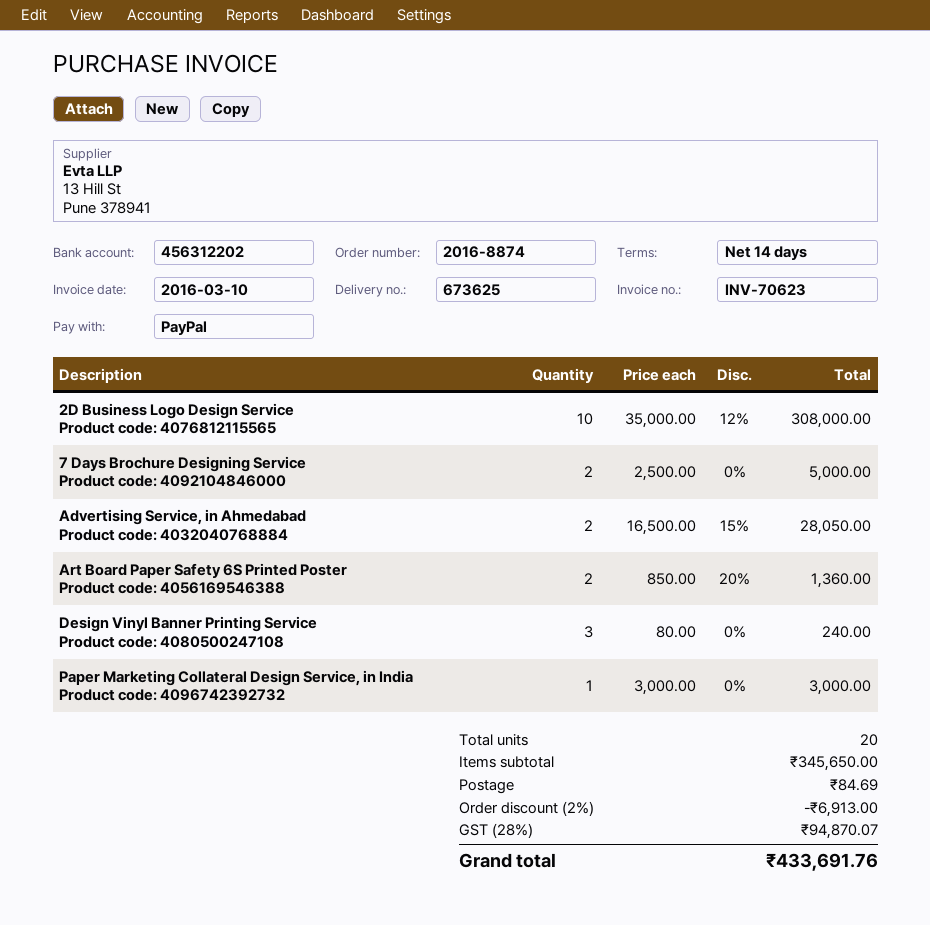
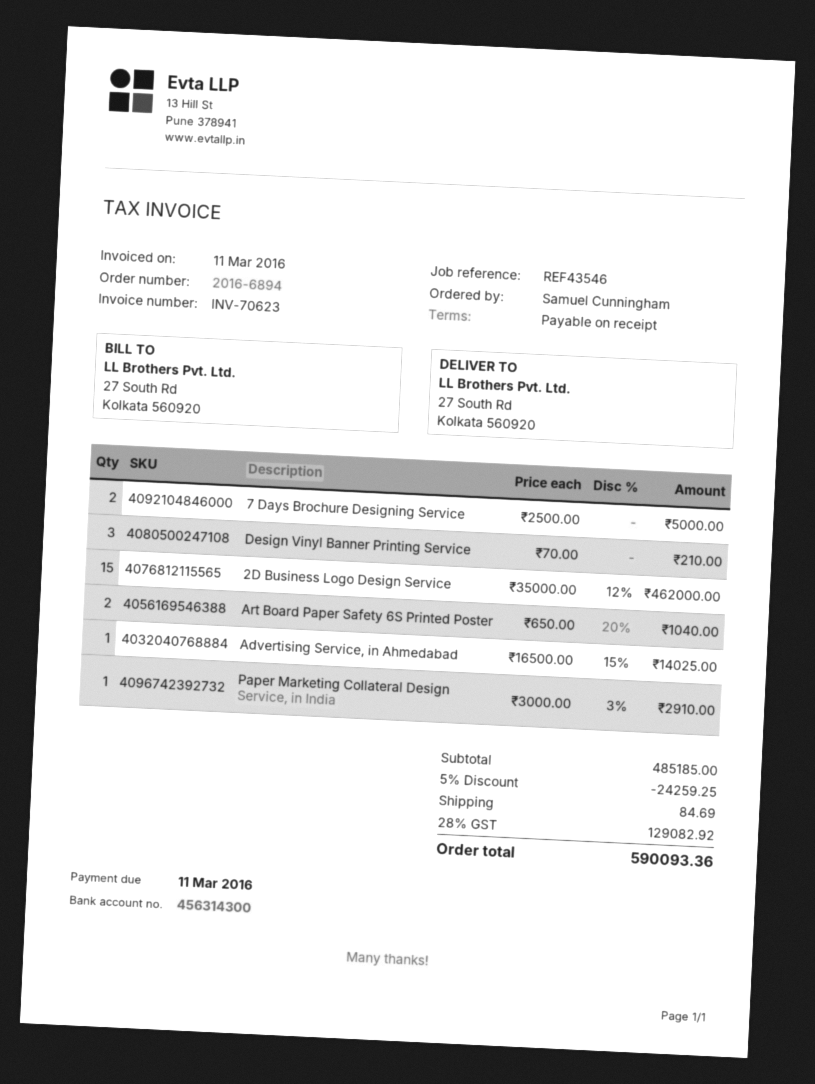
order number: 2016-8874 -> 2016-6894
invoice date: 2016-03-10 -> 2016-03-11
payment terms: 14 days -> on receipt
bank account: 456312202 -> 456314300
2D Business Logo Design Service: 10 x 35000.00 - 12% = 308000.00 -> 15 x 35000.00 - 12% = 462000.00
Advertising Service, in Ahmedabad: 2 x 16500.00 - 15% = 28050.00 -> 1 x 16500.00 - 15% = 14025.00
Art Board Paper Safety 6S Printed Poster: 2 x 850.00 - 20% = 1360.00 -> 2 x 650.00 - 20% = 1040.00
Design Vinyl Banner Printing Service: 3 x 80.00 = 240.00 -> 3 x 70.00 = 210.00
Paper Marketing Collateral Design Service, in India: 1 x 3000.00 = 3000.00 -> 1 x 3000.00 - 3% = 2910.00
subtotal: 345650.00 -> 485185.00
discount: 2% = 6913.00 -> 5% = 24259.25
tax: 28% = 94870.07 -> 28% = 129082.92
total: 433691.76 -> 590093.36

